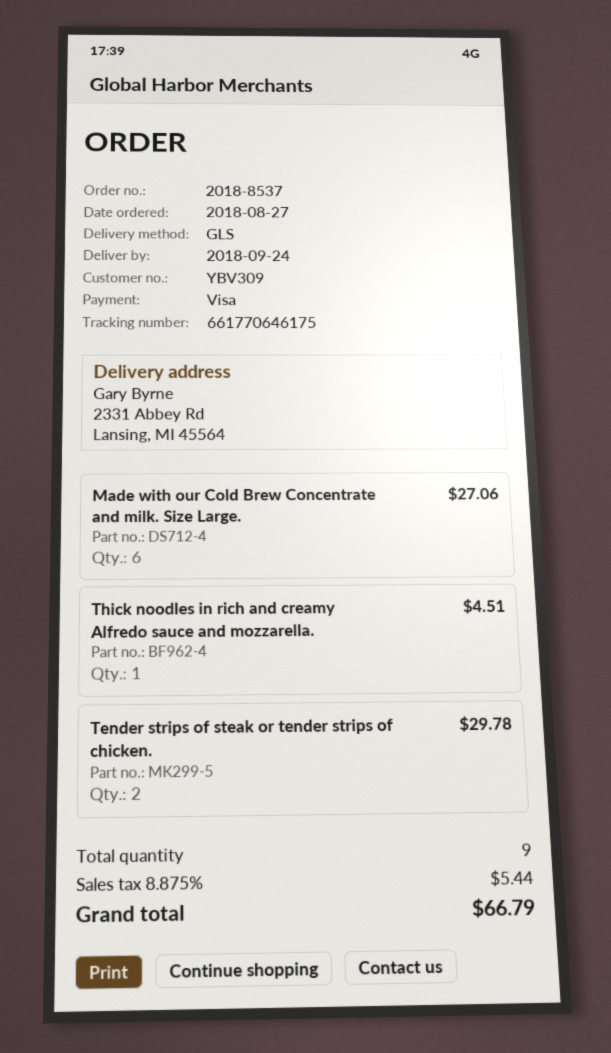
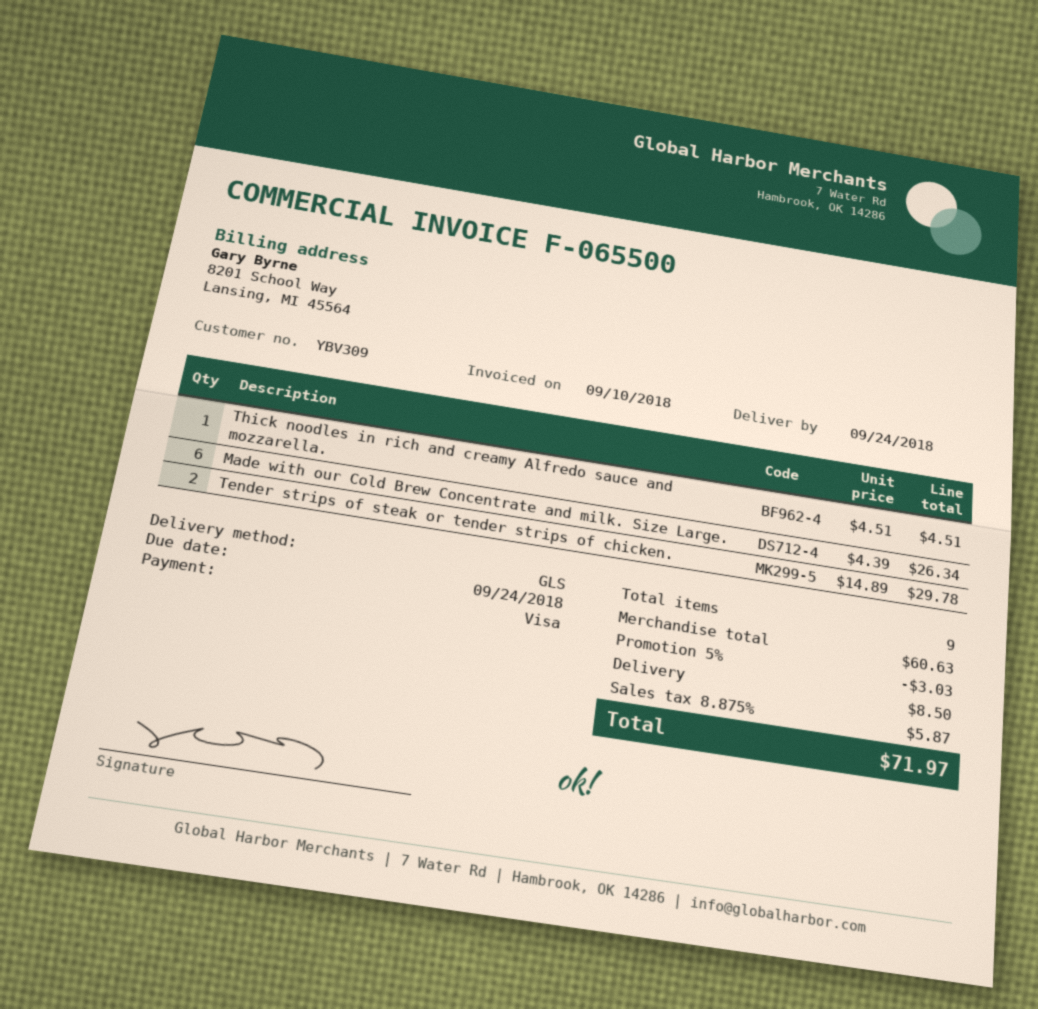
Made with our Cold Brew Concentrate and milk. Size Large.: 6 for 27.06 -> 6 for 26.34
discount: none -> 5% = 3.03
shipping: none -> 8.50
tax: 8.875% = 5.44 -> 8.875% = 5.87
total: 66.79 -> 71.97

